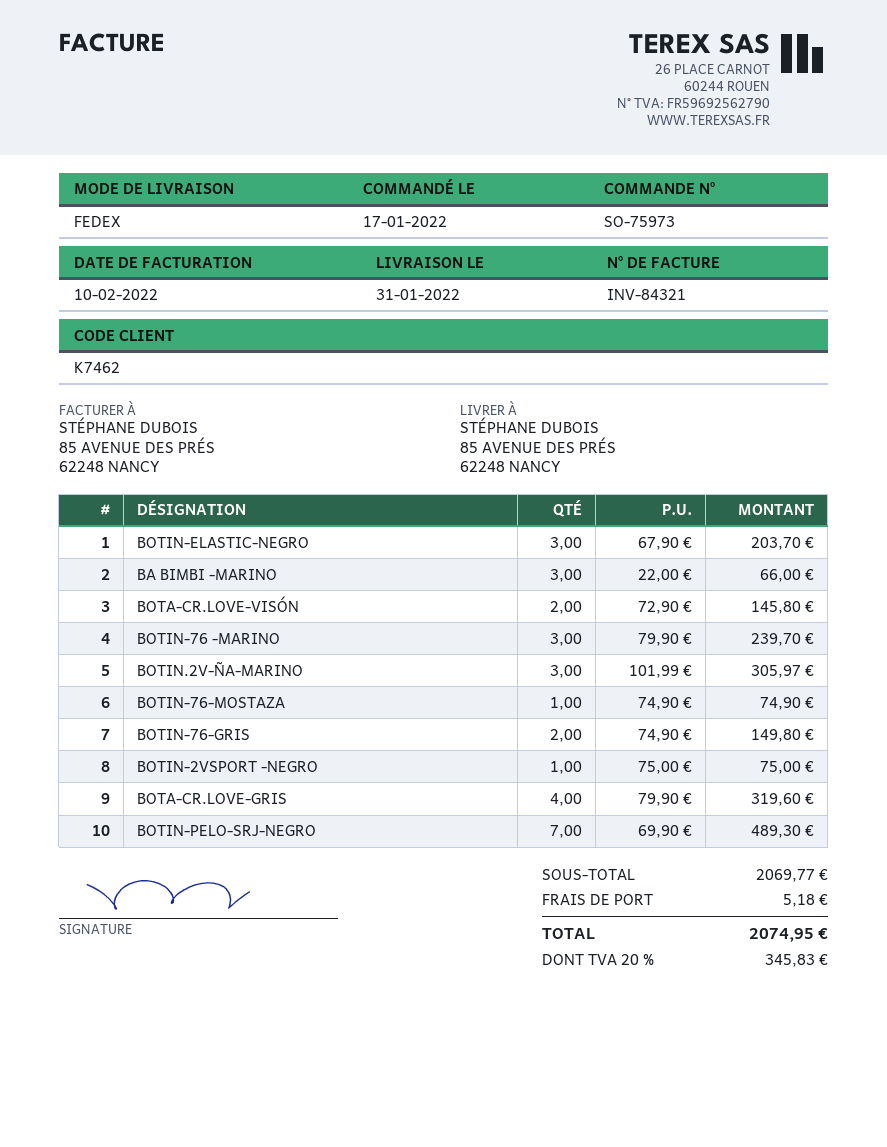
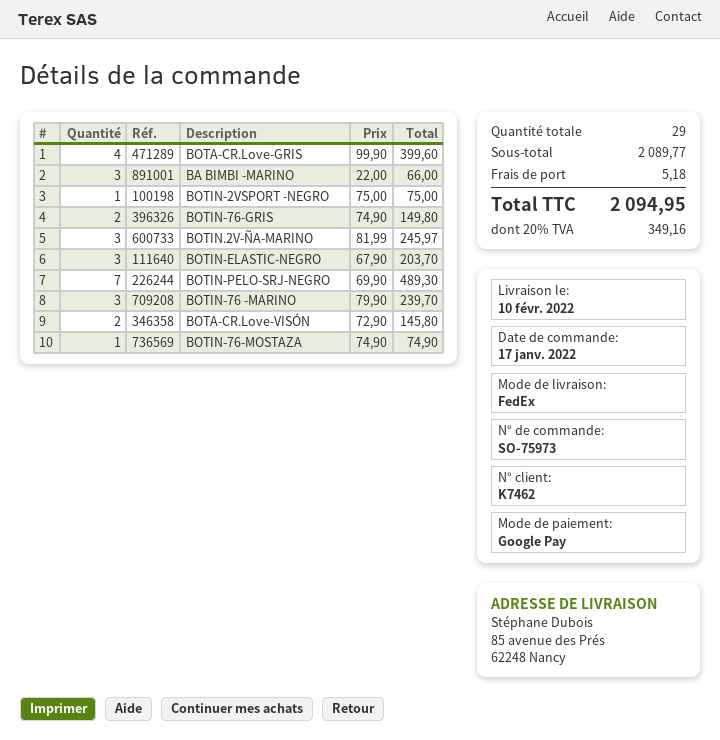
delivery date: 2022-01-31 -> 2022-02-10
BOTIN.2V-ÑA-MARINO: 3 x 101.99 = 305.97 -> 3 x 81.99 = 245.97
BOTA-CR.LOVE-GRIS: 4 x 79.90 = 319.60 -> 4 x 99.90 = 399.60
subtotal: 2069.77 -> 2089.77
tax: 20% = 345.83 -> 20% = 349.16
total: 2074.95 -> 2094.95

